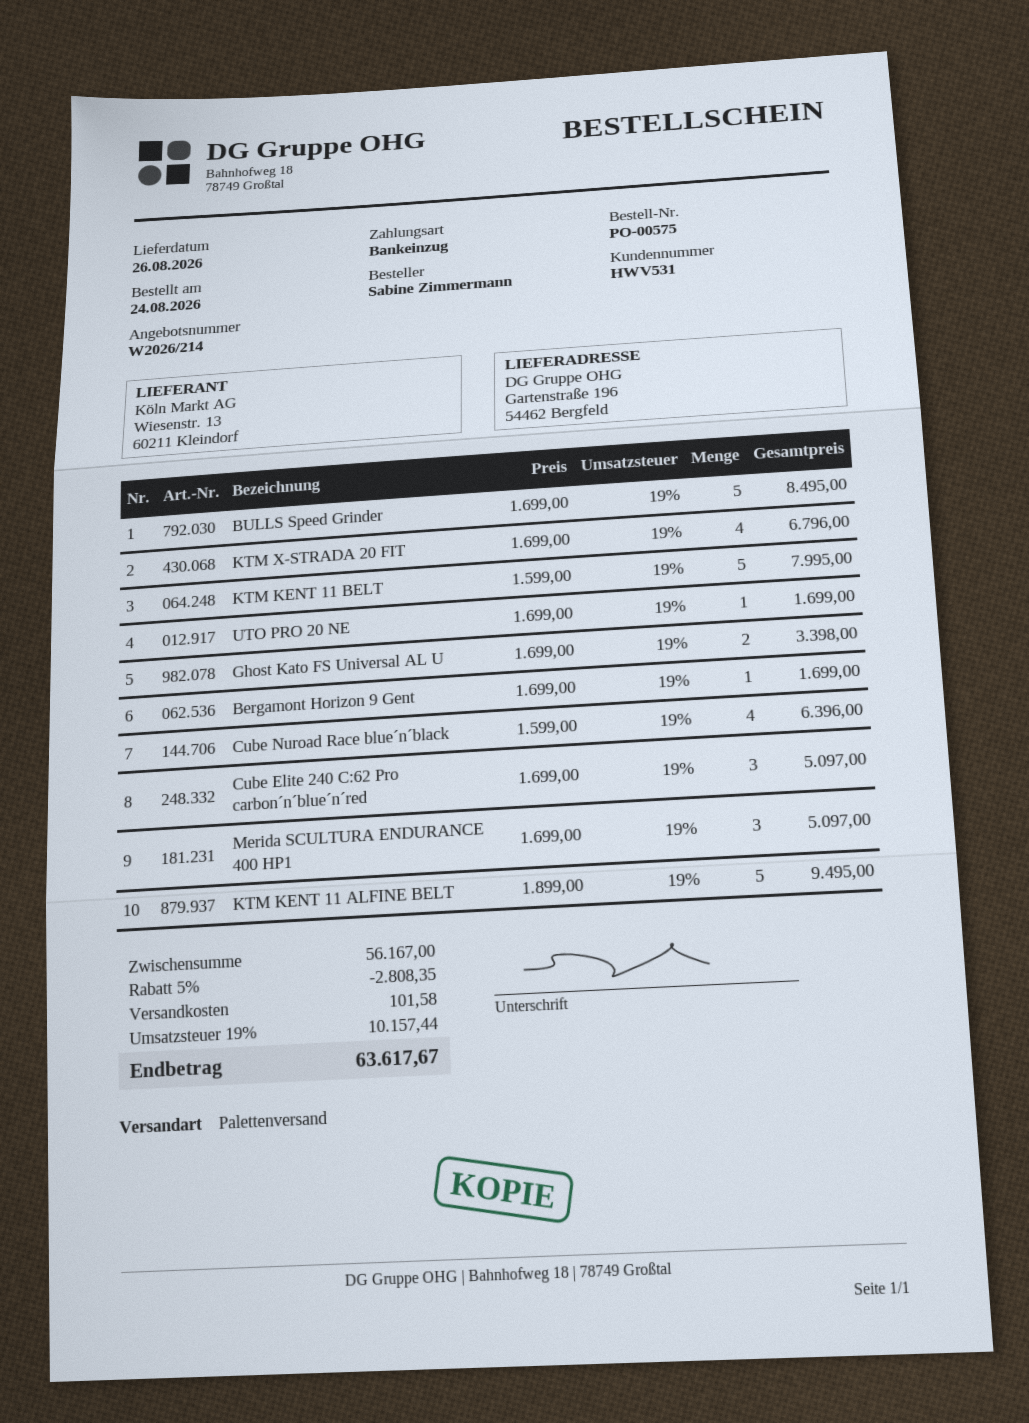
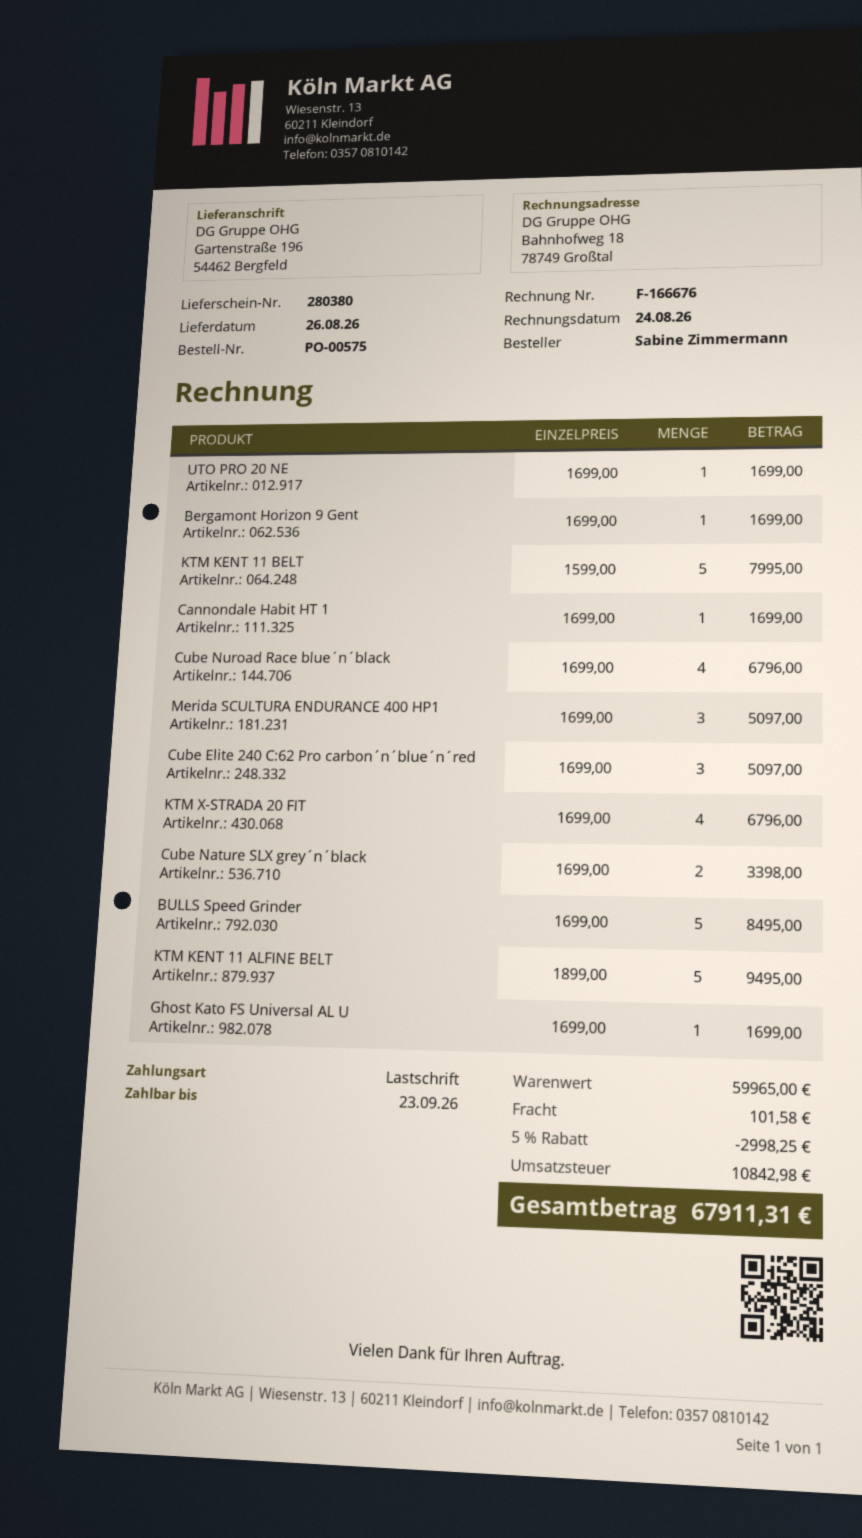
Ghost Kato FS Universal AL U: 2 x 1699.00 = 3398.00 -> 1 x 1699.00 = 1699.00
Cube Nuroad Race blue´n´black: 4 x 1599.00 = 6396.00 -> 4 x 1699.00 = 6796.00
Cannondale Habit HT 1: none -> 1 x 1699.00 = 1699.00
Cube Nature SLX grey´n´black: none -> 2 x 1699.00 = 3398.00
subtotal: 56167.00 -> 59965.00
discount: 5% = 2808.35 -> 5% = 2998.25
tax: 10157.44 -> 10842.98
total: 63617.67 -> 67911.31

